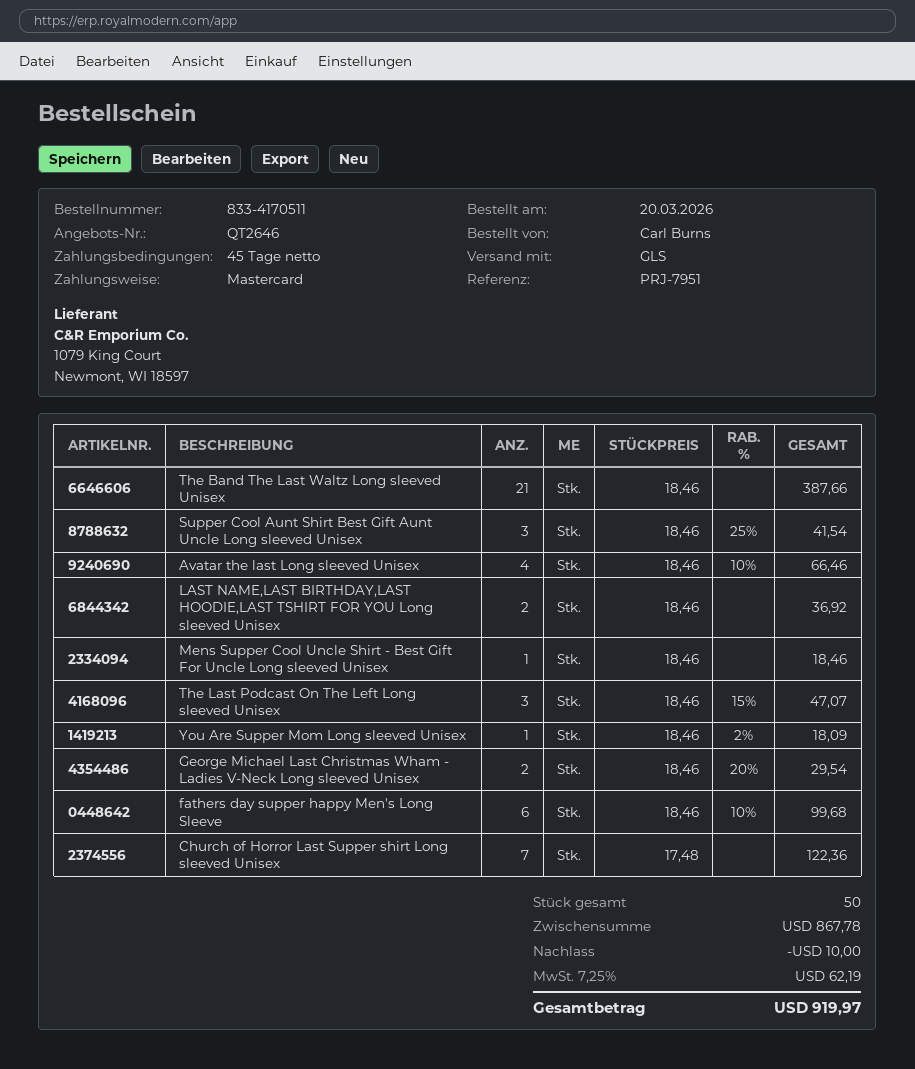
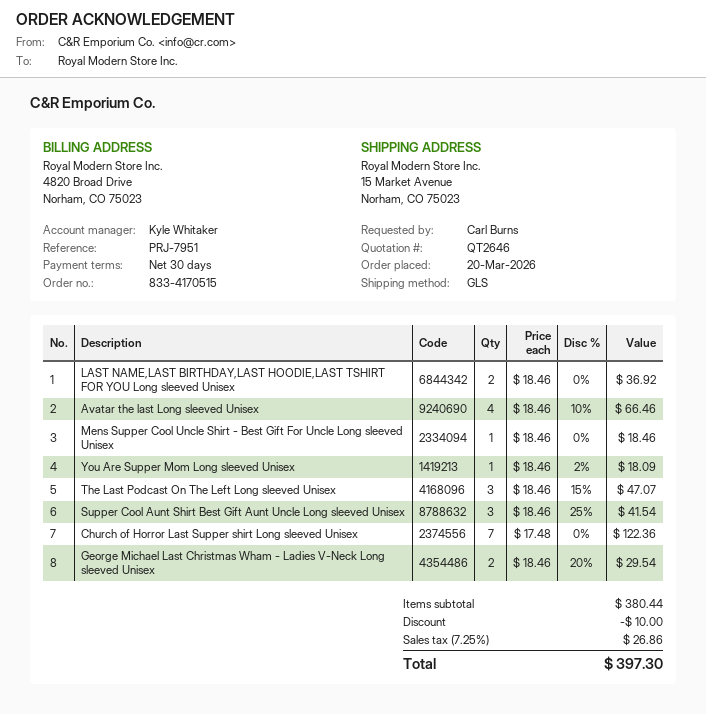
order number: 833-4170511 -> 833-4170515
payment terms: 45 days -> 30 days
The Band The Last Waltz Long sleeved Unisex: 21 x 18.46 = 387.66 -> none
fathers day supper happy Men's Long Sleeve: 6 x 18.46 - 10% = 99.68 -> none
subtotal: 867.78 -> 380.44
tax: 7.25% = 62.19 -> 7.25% = 26.86
total: 919.97 -> 397.30

